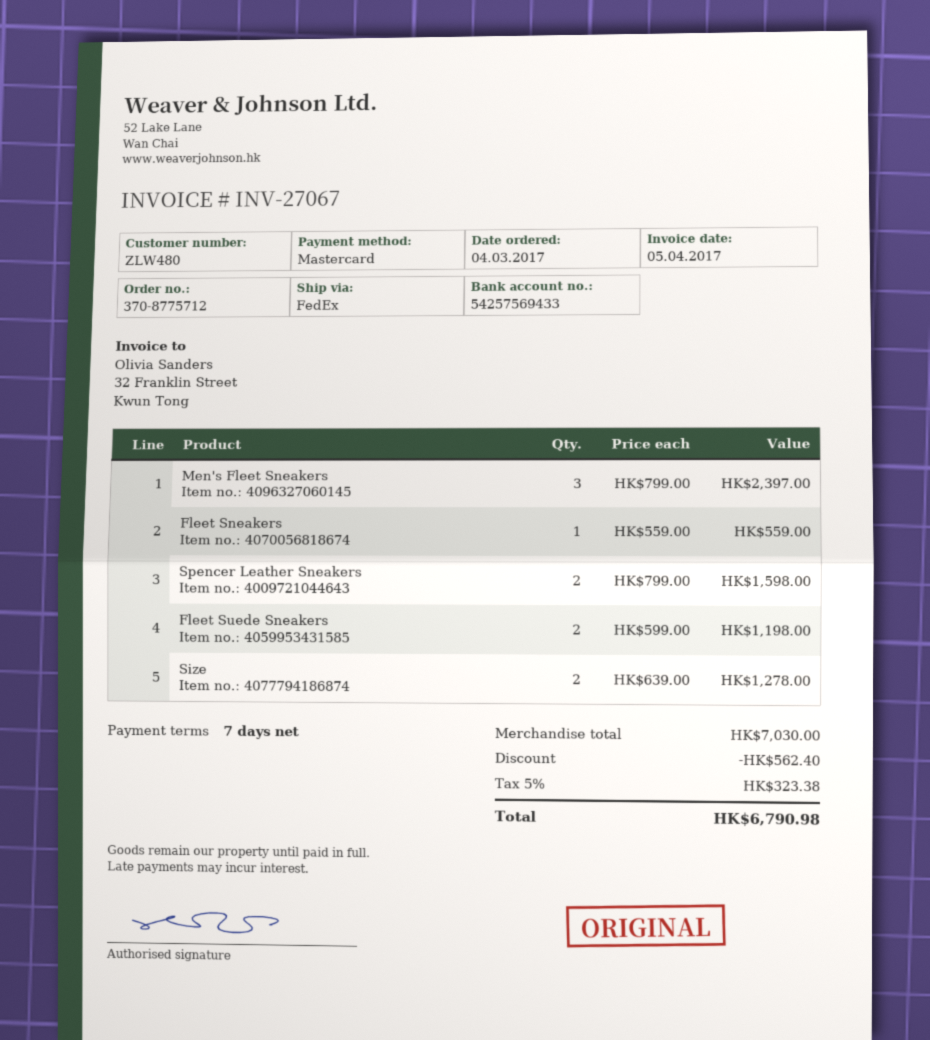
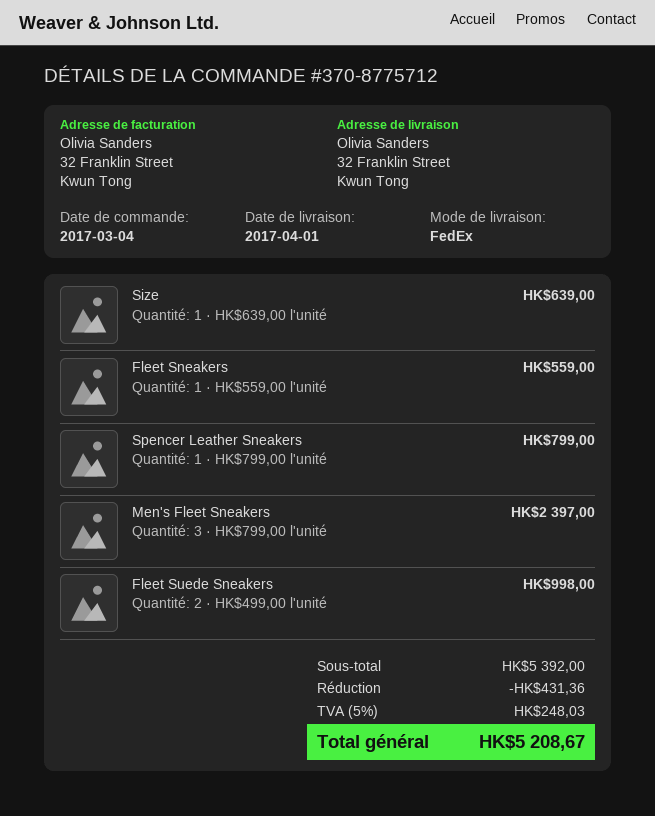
Spencer Leather Sneakers: 2 x 799.00 = 1598.00 -> 1 x 799.00 = 799.00
Fleet Suede Sneakers: 2 x 599.00 = 1198.00 -> 2 x 499.00 = 998.00
Size: 2 x 639.00 = 1278.00 -> 1 x 639.00 = 639.00
subtotal: 7030.00 -> 5392.00
discount: 562.40 -> 431.36
tax: 5% = 323.38 -> 5% = 248.03
total: 6790.98 -> 5208.67

